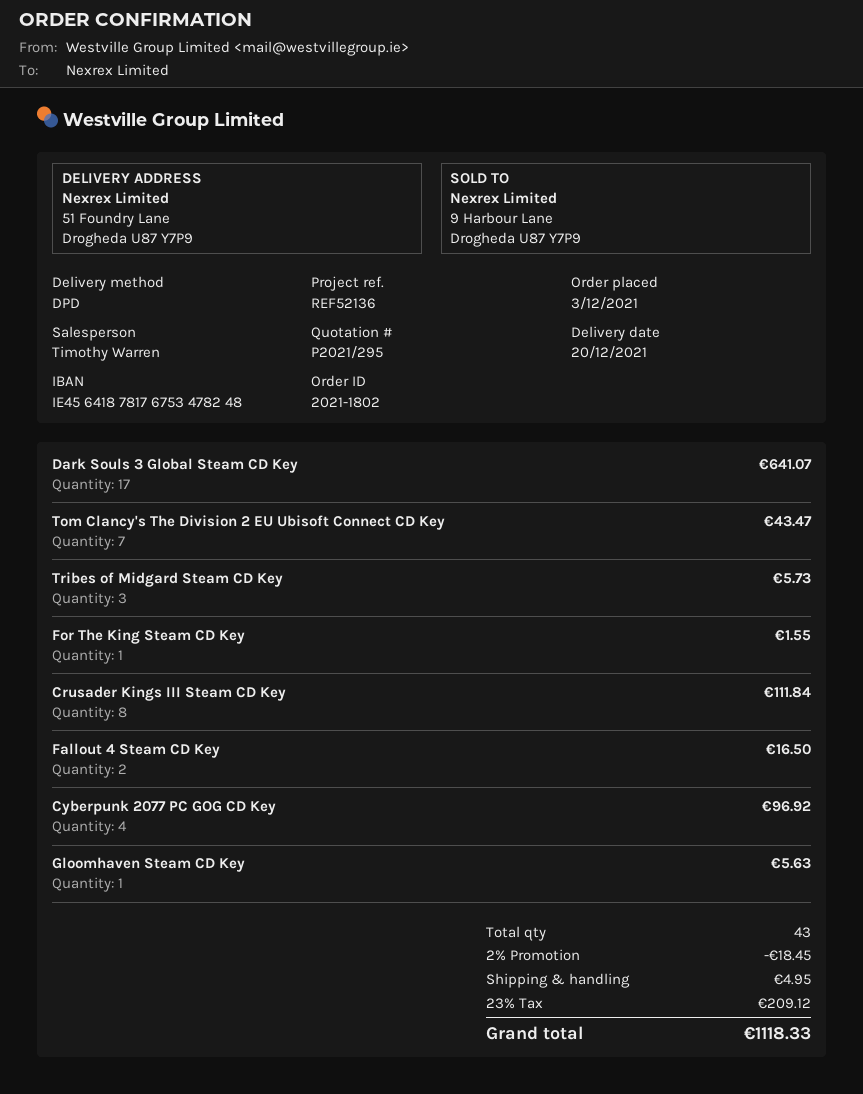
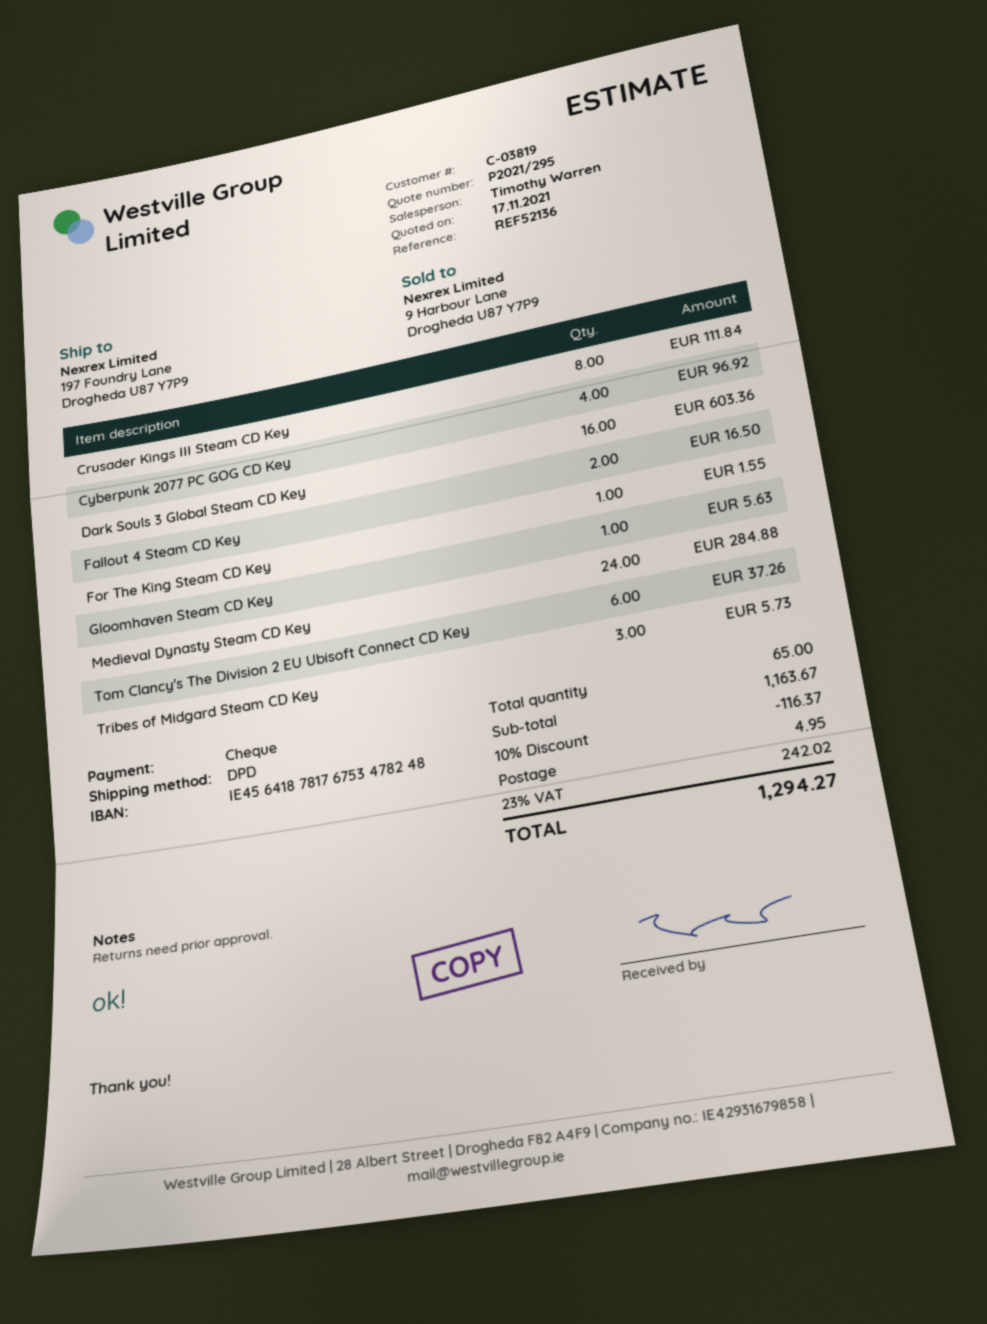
ship to: 51 Foundry Lane, Drogheda U87 Y7P9 -> 197 Foundry Lane, Drogheda U87 Y7P9
Dark Souls 3 Global Steam CD Key: 17 for 641.07 -> 16 for 603.36
Tom Clancy's The Division 2 EU Ubisoft Connect CD Key: 7 for 43.47 -> 6 for 37.26
Medieval Dynasty Steam CD Key: none -> 24 for 284.88
total quantity: 43 -> 65
discount: 2% = 18.45 -> 10% = 116.37
tax: 23% = 209.12 -> 23% = 242.02
total: 1118.33 -> 1294.27

